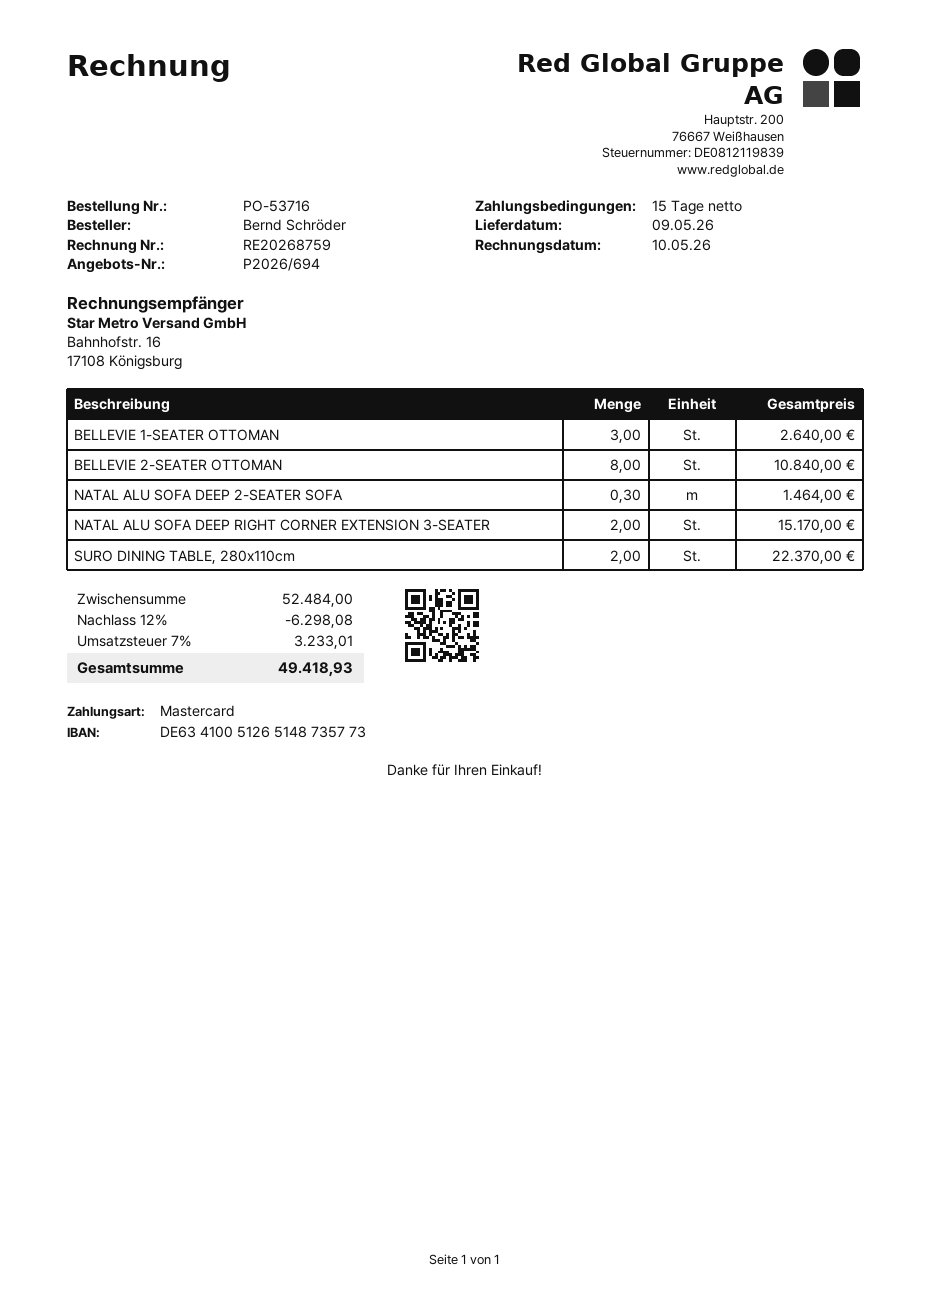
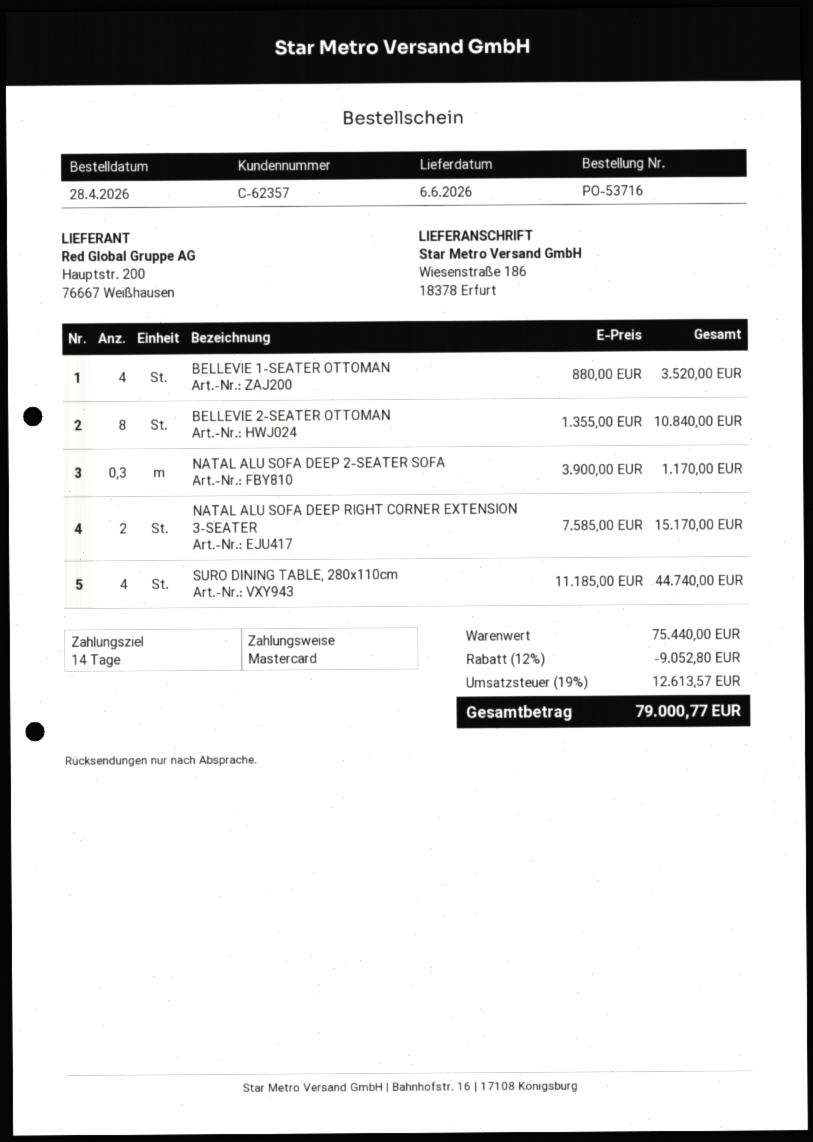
delivery date: 2026-05-09 -> 2026-06-06
payment terms: 15 days -> 14 days
BELLEVIE 1-SEATER OTTOMAN: 3 for 2640.00 -> 4 for 3520.00
NATAL ALU SOFA DEEP 2-SEATER SOFA: 0.3 for 1464.00 -> 0.3 for 1170.00
SURO DINING TABLE, 280x110cm: 2 for 22370.00 -> 4 for 44740.00
subtotal: 52484.00 -> 75440.00
discount: 12% = 6298.08 -> 12% = 9052.80
tax: 7% = 3233.01 -> 19% = 12613.57
total: 49418.93 -> 79000.77

